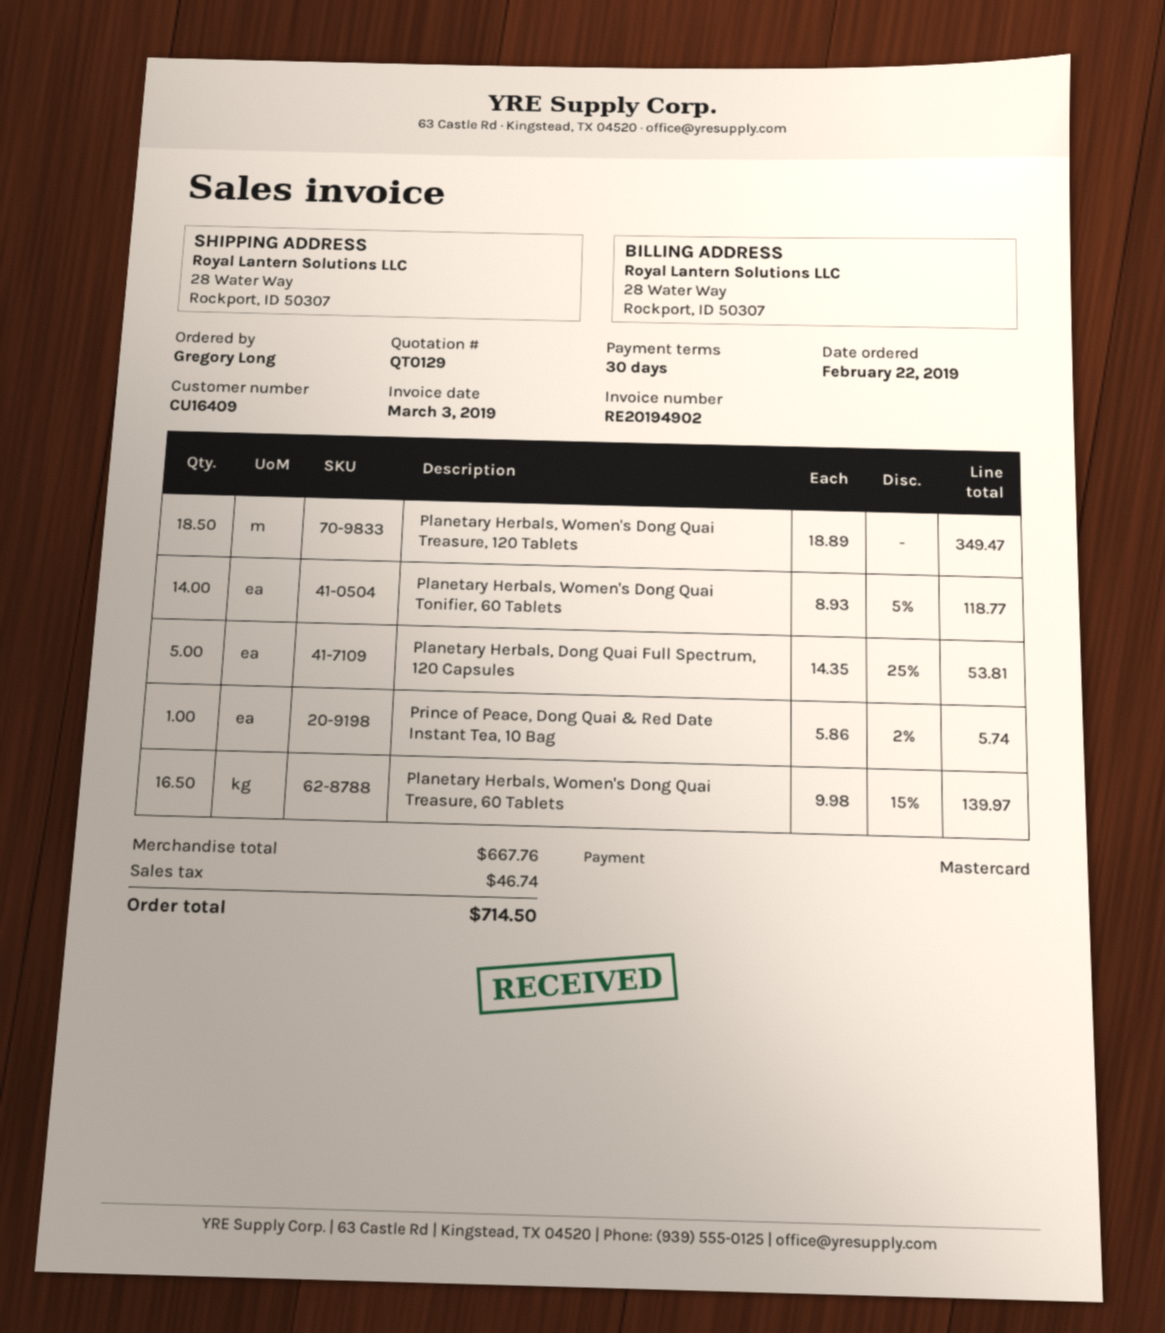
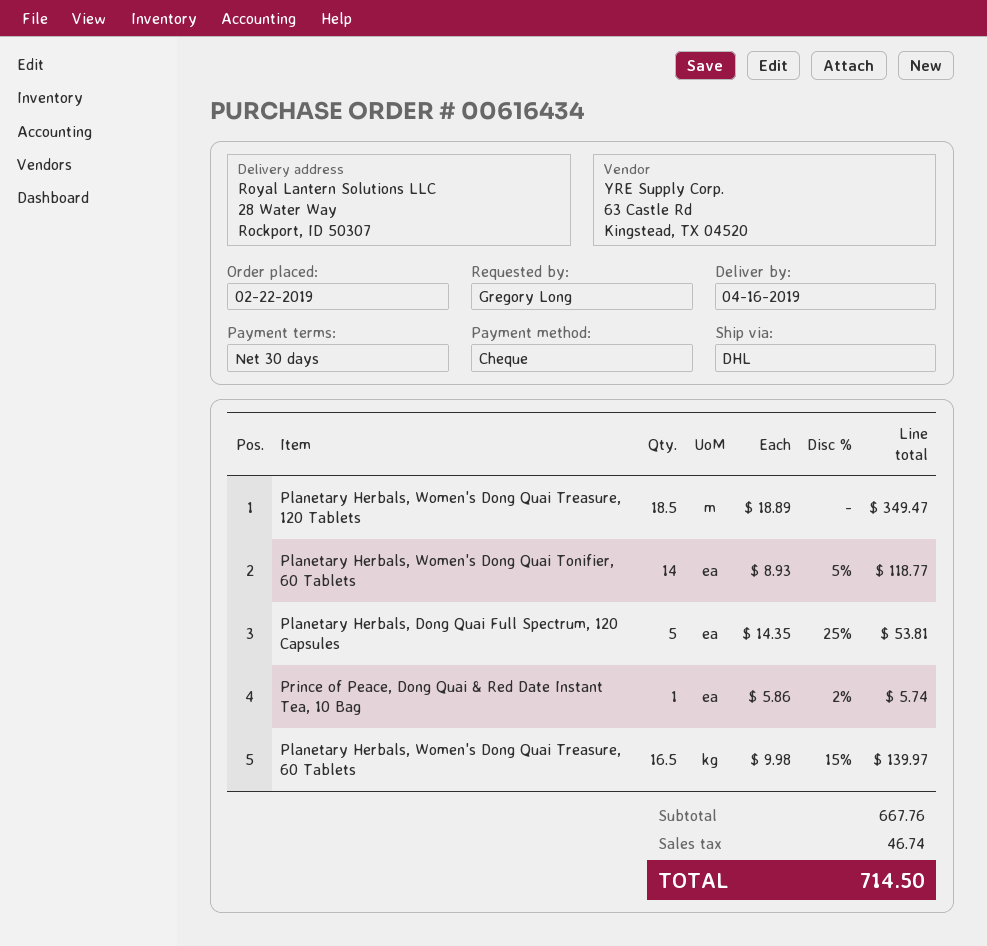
payment method: Mastercard -> cheque

